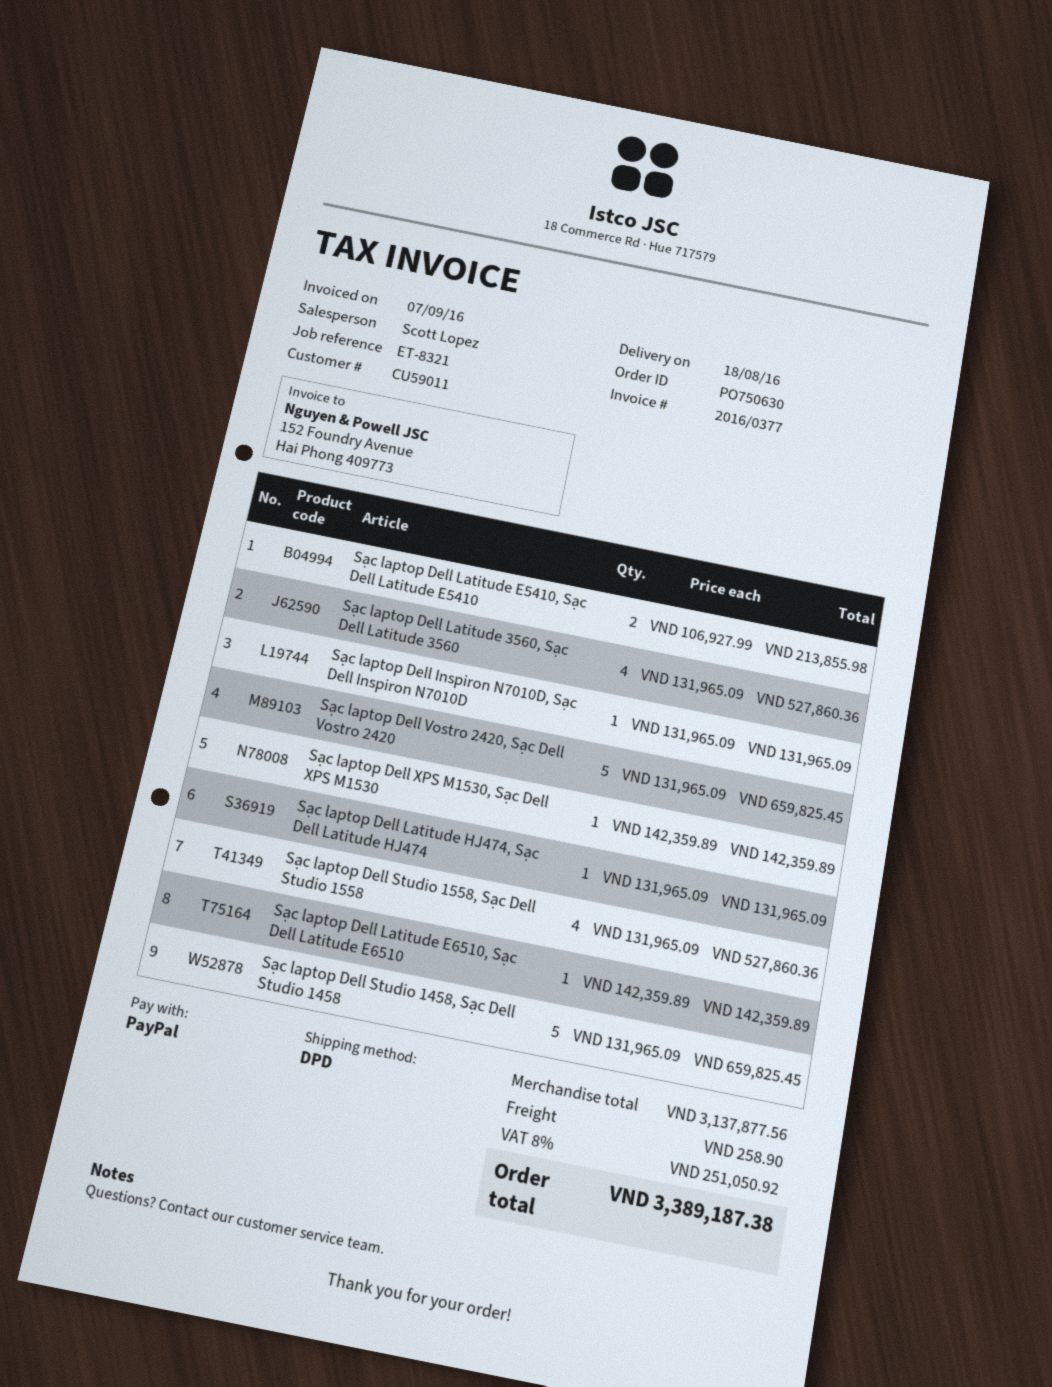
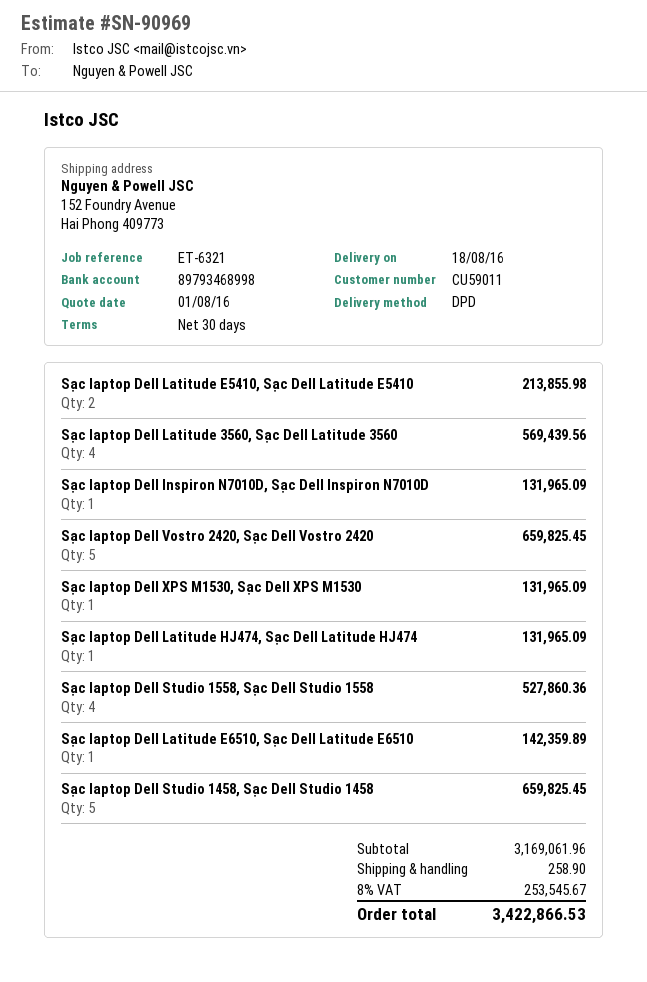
reference: ET-8321 -> ET-6321
Sạc laptop Dell Latitude 3560, Sạc Dell Latitude 3560: 4 for 527860.36 -> 4 for 569439.56
Sạc laptop Dell XPS M1530, Sạc Dell XPS M1530: 1 for 142359.89 -> 1 for 131965.09
subtotal: 3137877.56 -> 3169061.96
tax: 8% = 251050.92 -> 8% = 253545.67
total: 3389187.38 -> 3422866.53

